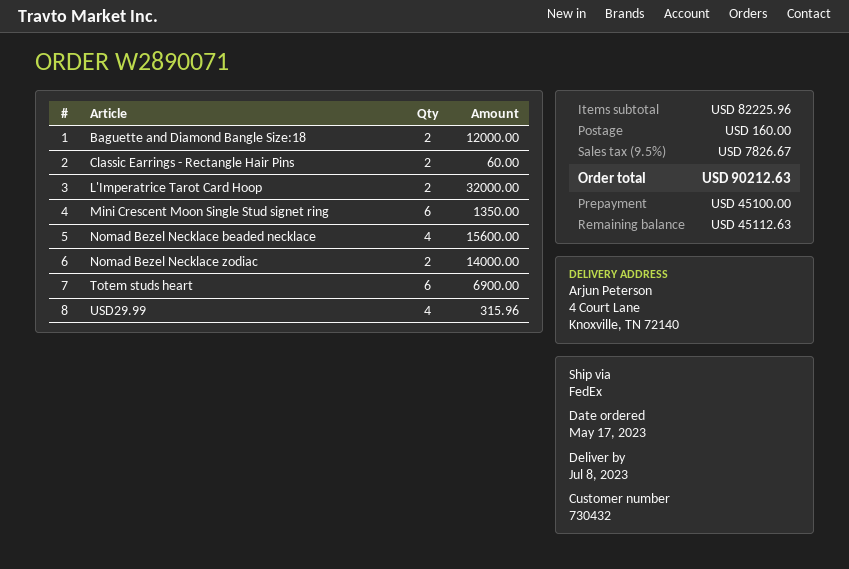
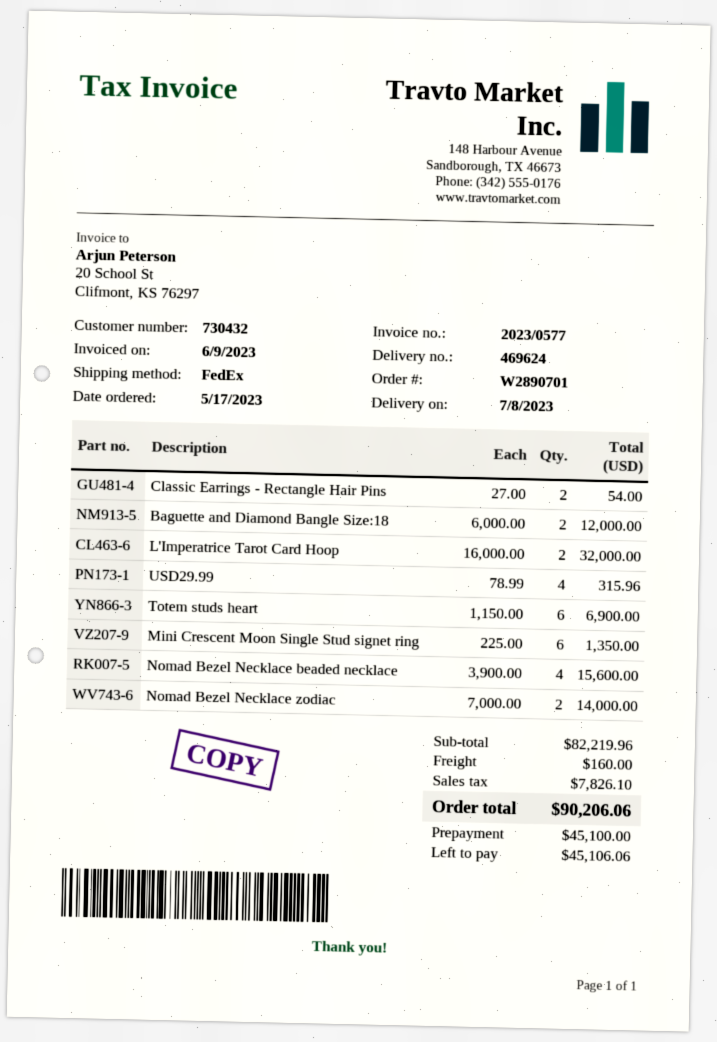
order number: W2890071 -> W2890701
Classic Earrings - Rectangle Hair Pins: 2 for 60.00 -> 2 for 54.00
subtotal: 82225.96 -> 82219.96
tax: 7826.67 -> 7826.10
total: 90212.63 -> 90206.06
balance: 45112.63 -> 45106.06

